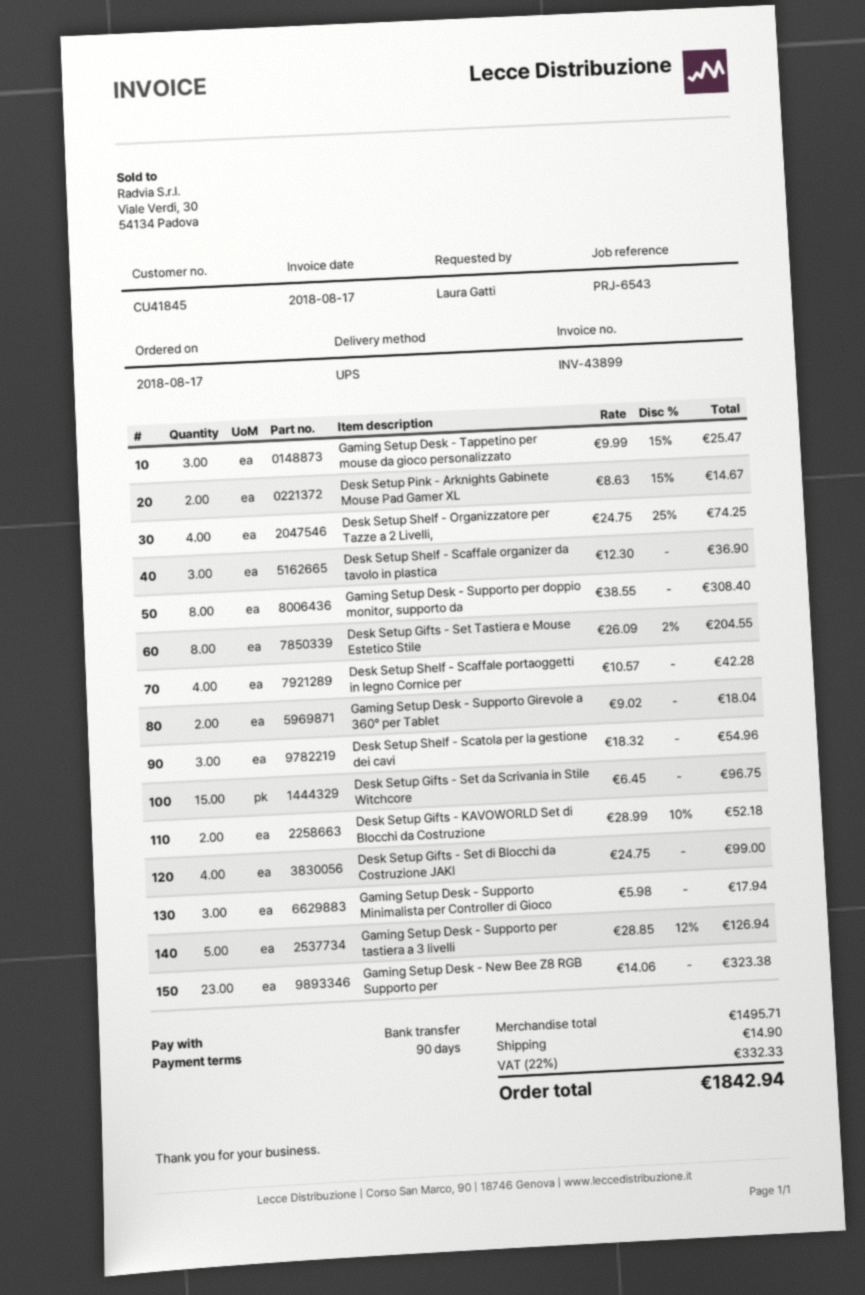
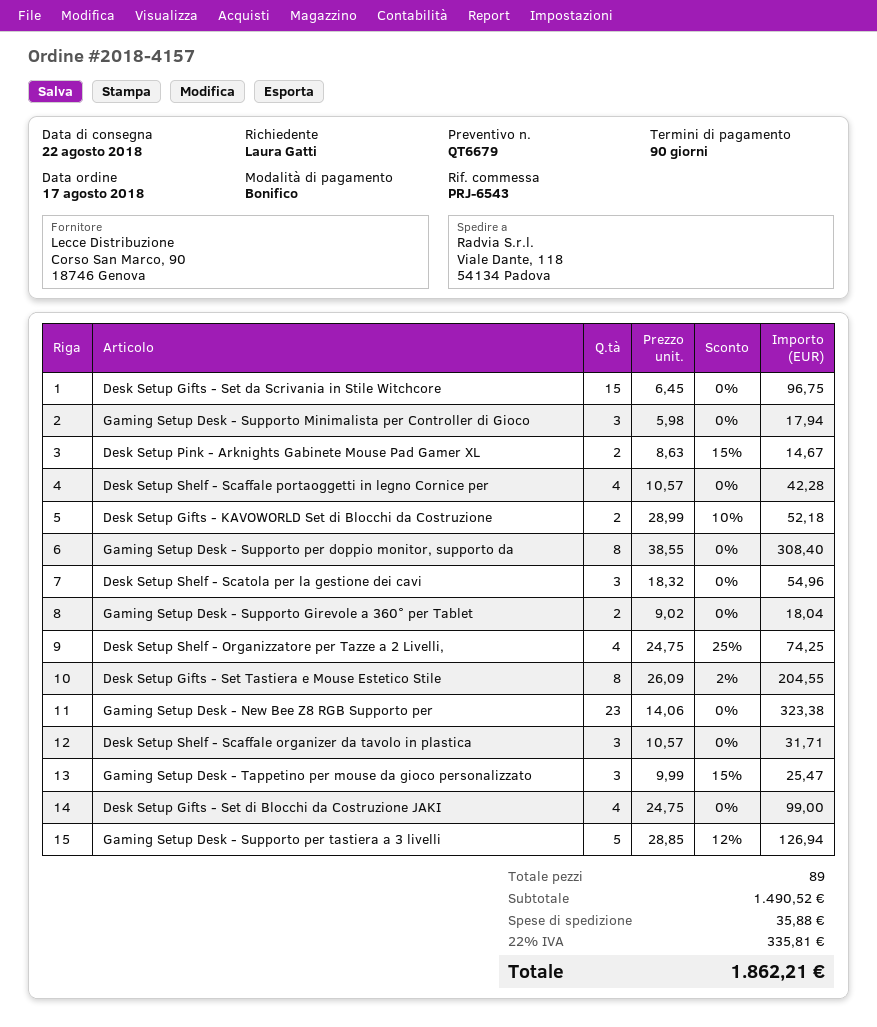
Desk Setup Shelf - Scaffale organizer da tavolo in plastica: 3 x 12.30 = 36.90 -> 3 x 10.57 = 31.71
subtotal: 1495.71 -> 1490.52
shipping: 14.90 -> 35.88
tax: 22% = 332.33 -> 22% = 335.81
total: 1842.94 -> 1862.21

